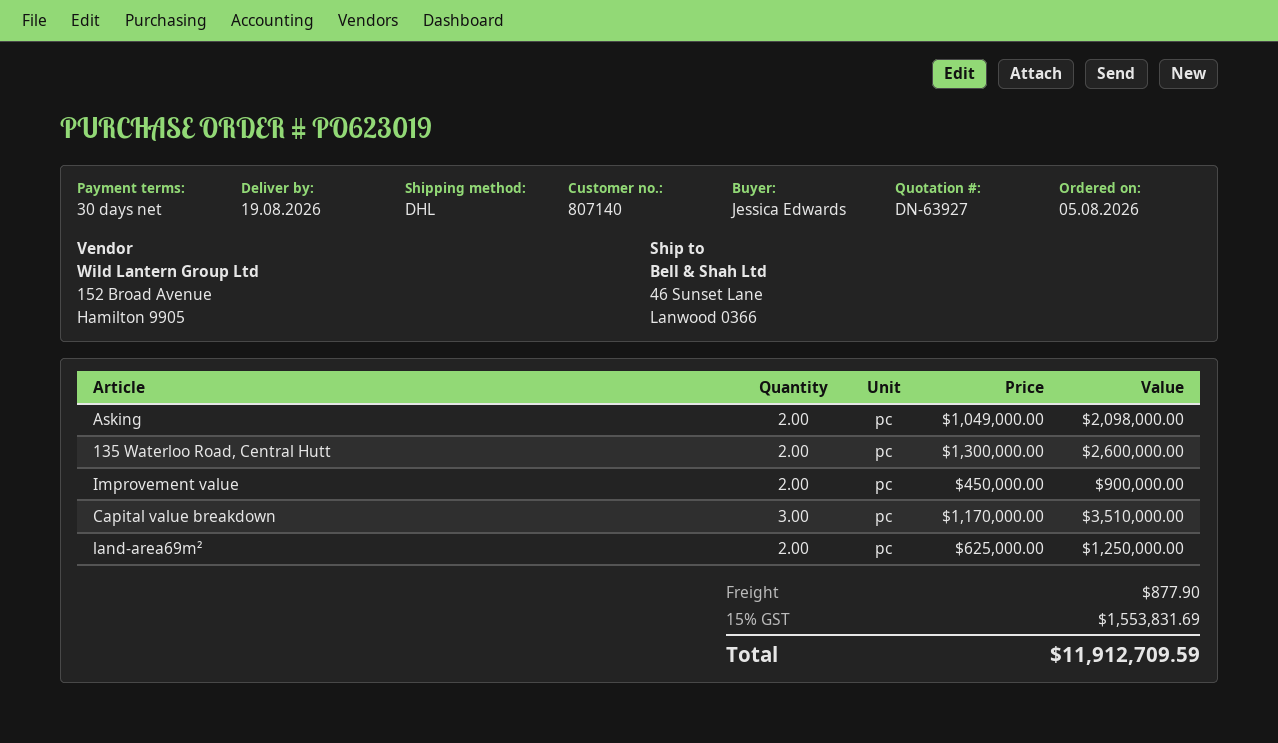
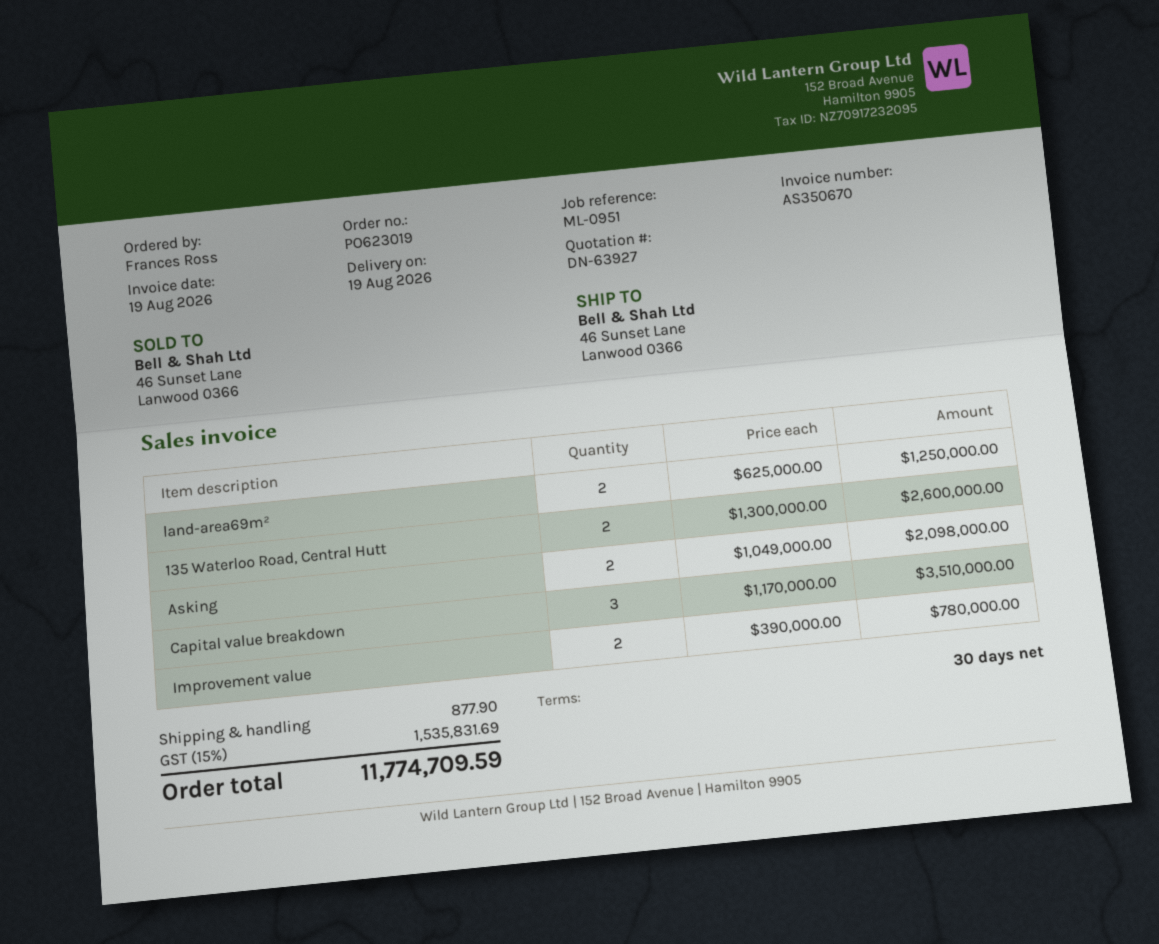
ordered by: Jessica Edwards -> Frances Ross
Improvement value: 2 x 450000.00 = 900000.00 -> 2 x 390000.00 = 780000.00
tax: 15% = 1553831.69 -> 15% = 1535831.69
total: 11912709.59 -> 11774709.59

